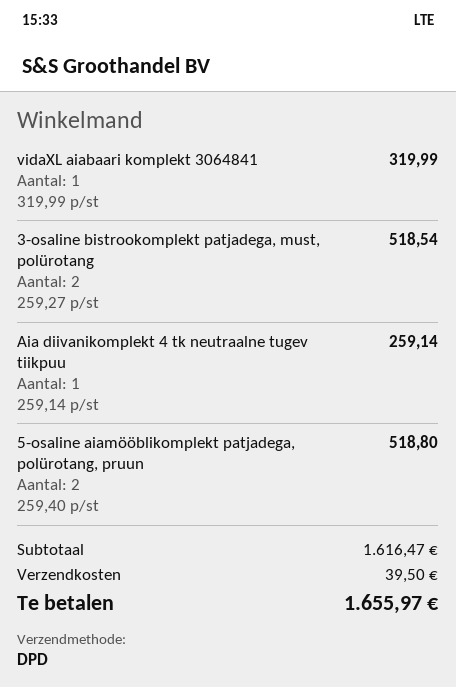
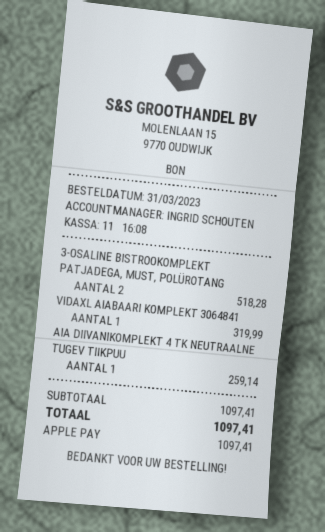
3-osaline bistrookomplekt patjadega, must, polürotang: 2 for 518.54 -> 2 for 518.28
5-osaline aiamööblikomplekt patjadega, polürotang, pruun: 2 for 518.80 -> none
subtotal: 1616.47 -> 1097.41
shipping: 39.50 -> none
total: 1655.97 -> 1097.41

